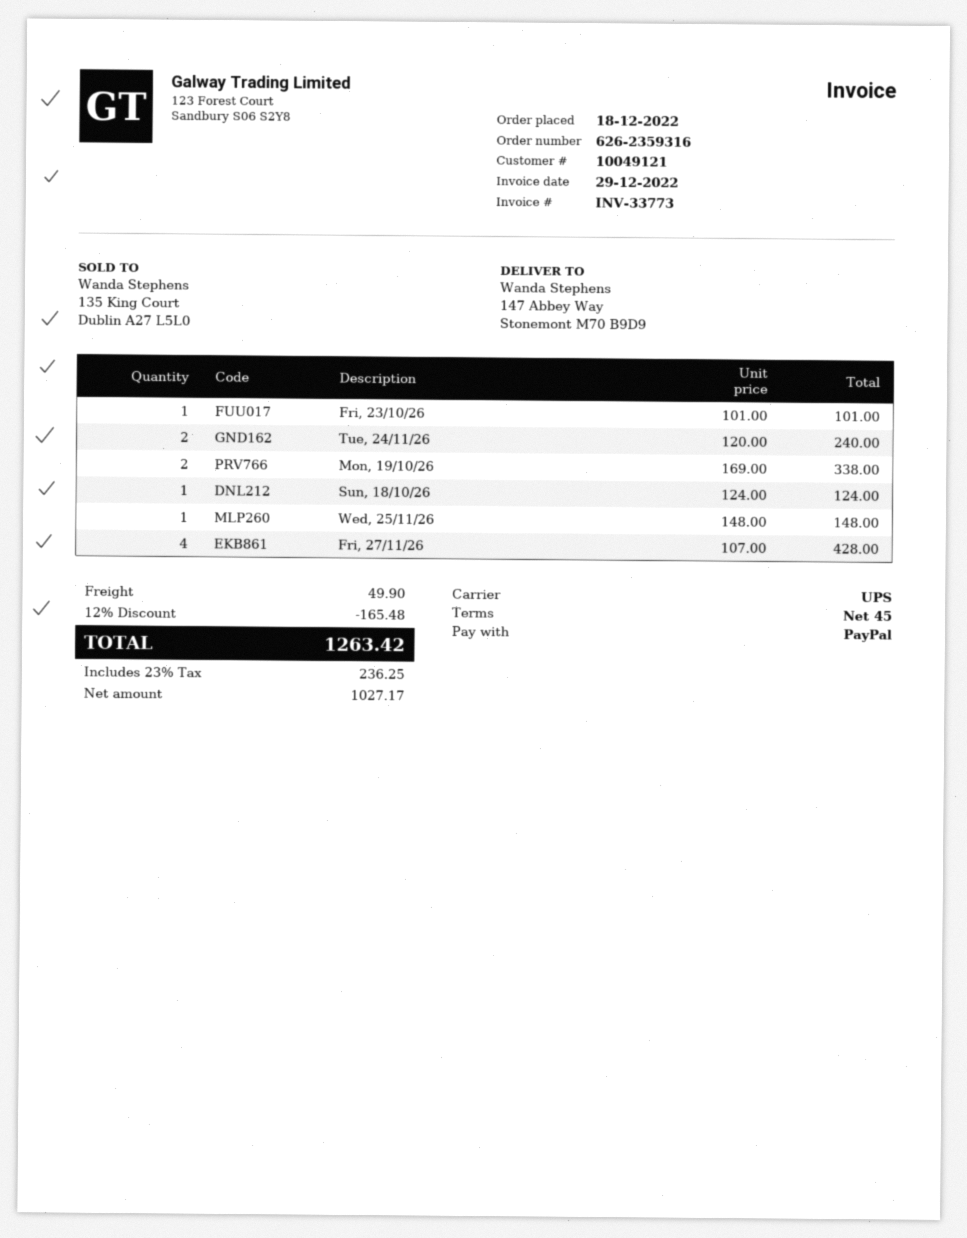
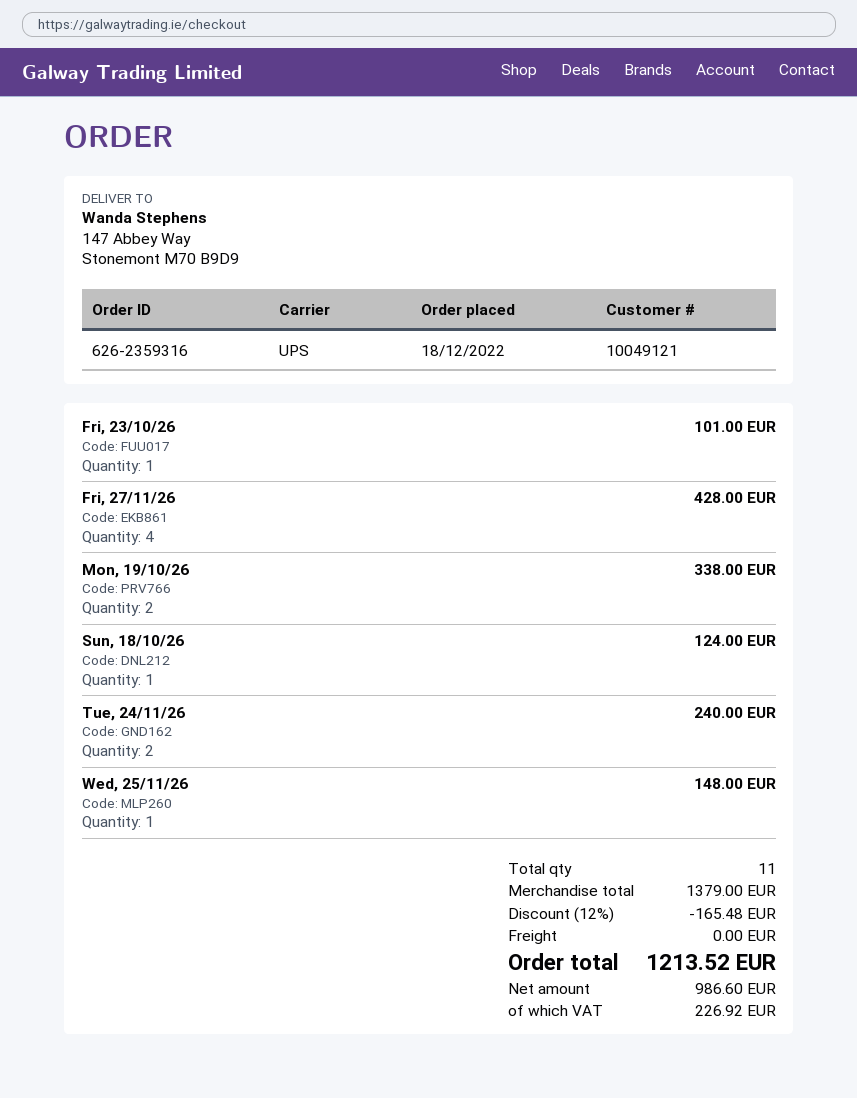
shipping: 49.90 -> 0.00
net: 1027.17 -> 986.60
tax: 236.25 -> 226.92
total: 1263.42 -> 1213.52

